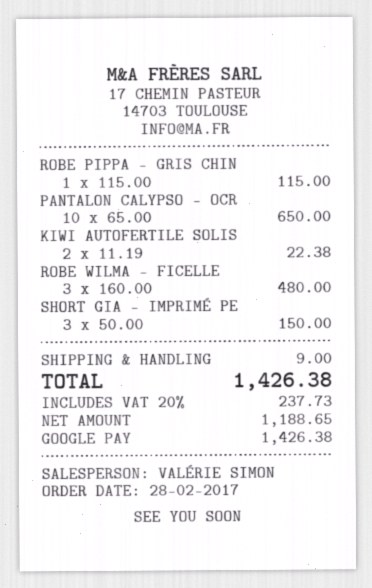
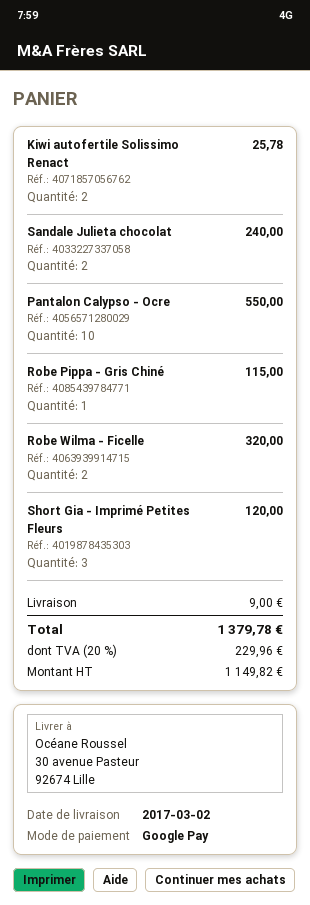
PANTALON CALYPSO - OCR: 10 for 650.00 -> 10 for 550.00
KIWI AUTOFERTILE SOLIS: 2 for 22.38 -> 2 for 25.78
ROBE WILMA - FICELLE: 3 for 480.00 -> 2 for 320.00
SHORT GIA - IMPRIMÉ PE: 3 for 150.00 -> 3 for 120.00
Sandale Julieta chocolat: none -> 2 for 240.00
net: 1188.65 -> 1149.82
tax: 20% = 237.73 -> 20% = 229.96
total: 1426.38 -> 1379.78

